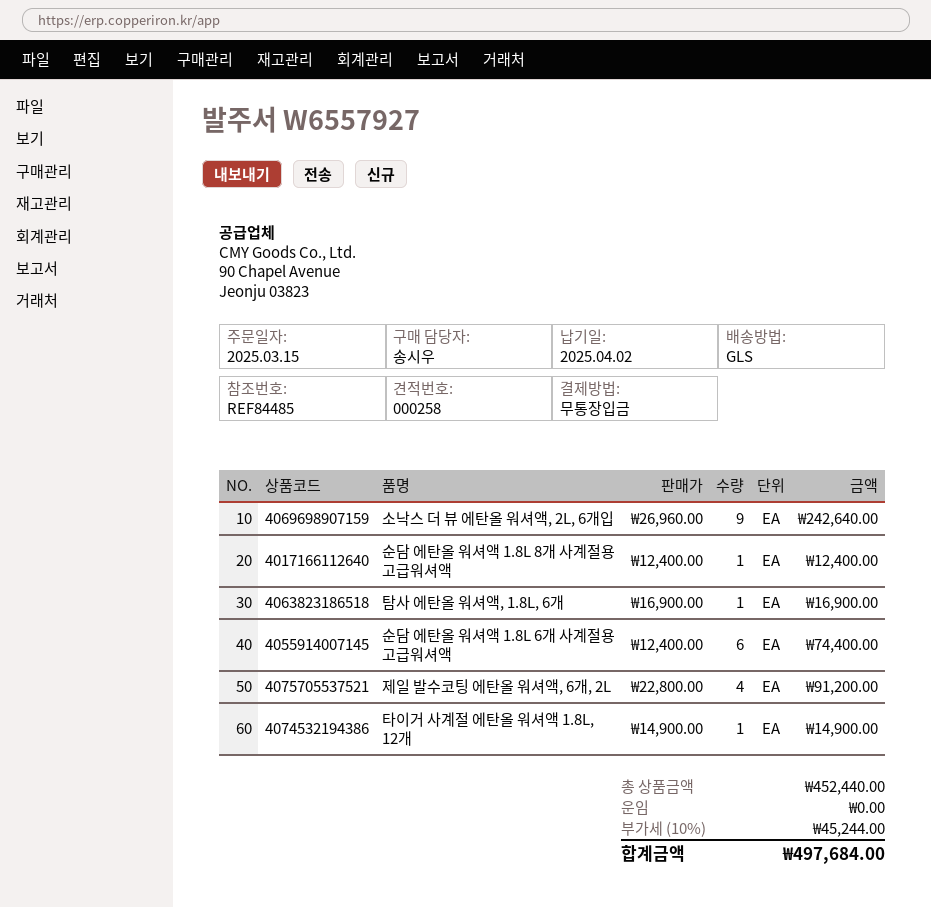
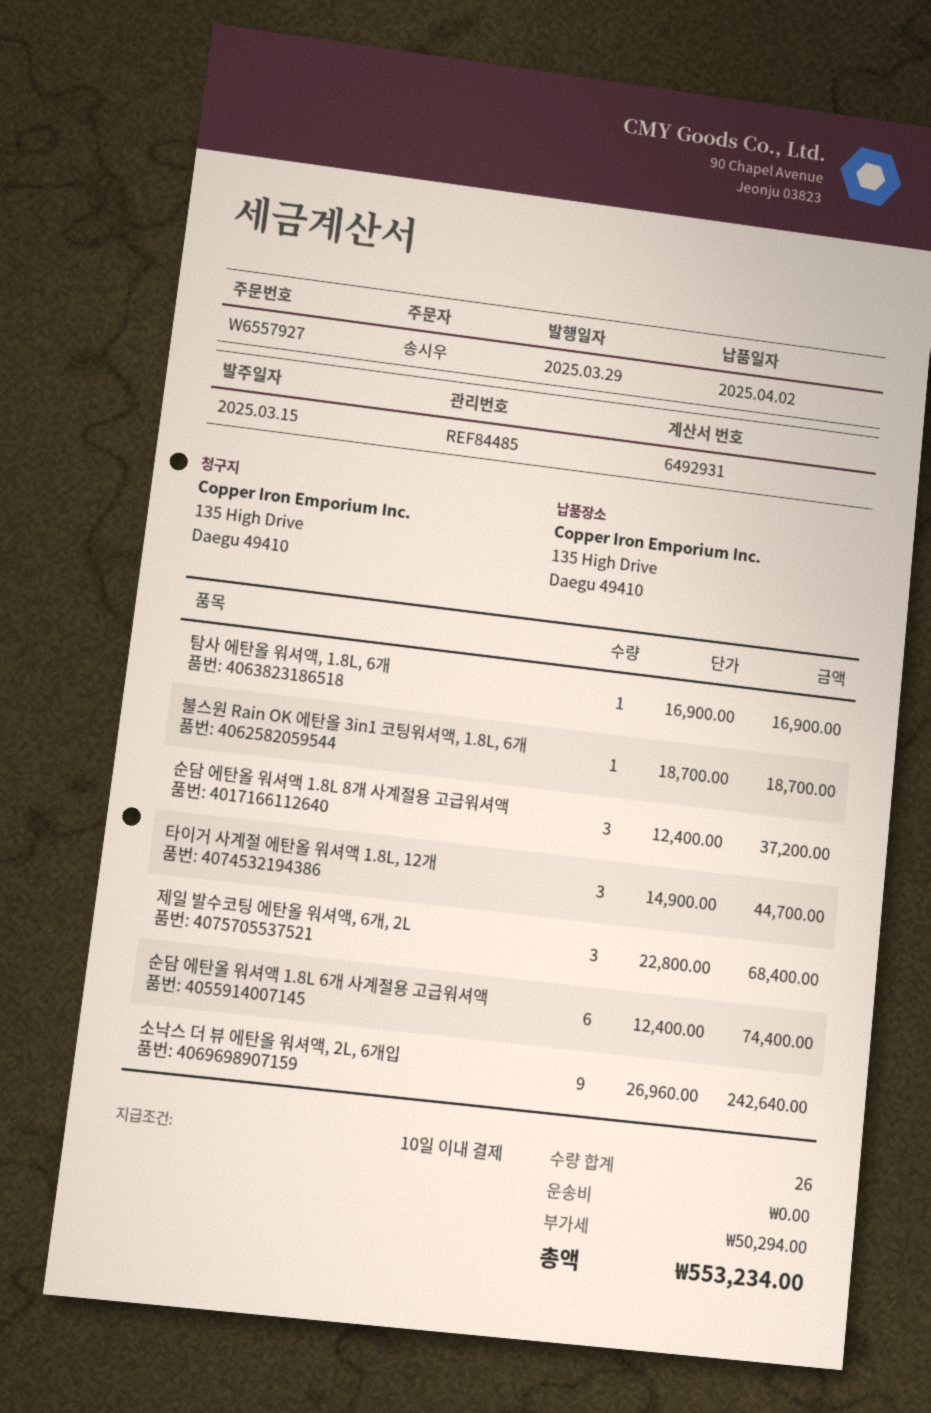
순담 에탄올 워셔액 1.8L 8개 사계절용 고급워셔액: 1 x 12400.00 = 12400.00 -> 3 x 12400.00 = 37200.00
제일 발수코팅 에탄올 워셔액, 6개, 2L: 4 x 22800.00 = 91200.00 -> 3 x 22800.00 = 68400.00
타이거 사계절 에탄올 워셔액 1.8L, 12개: 1 x 14900.00 = 14900.00 -> 3 x 14900.00 = 44700.00
불스원 Rain OK 에탄올 3in1 코팅워셔액, 1.8L, 6개: none -> 1 x 18700.00 = 18700.00
tax: 45244.00 -> 50294.00
total: 497684.00 -> 553234.00

